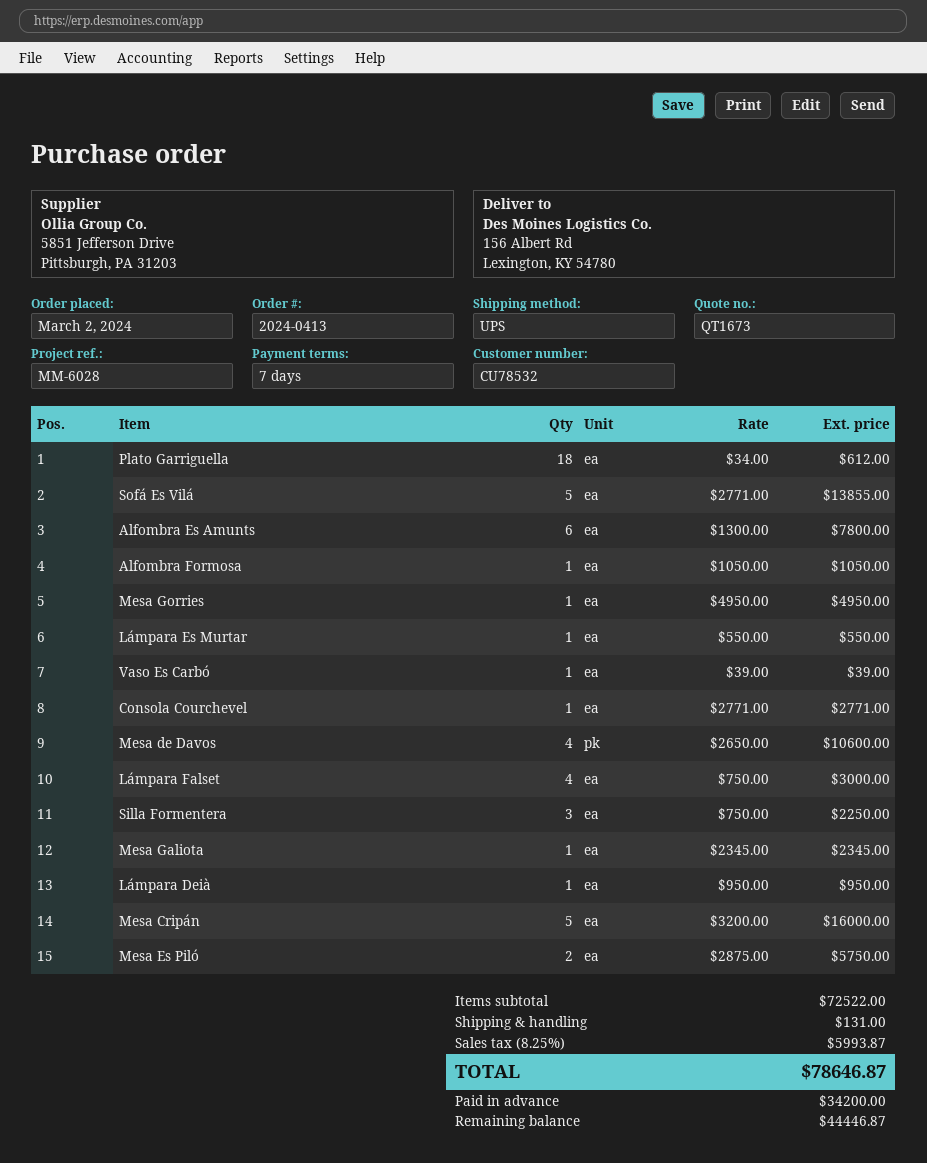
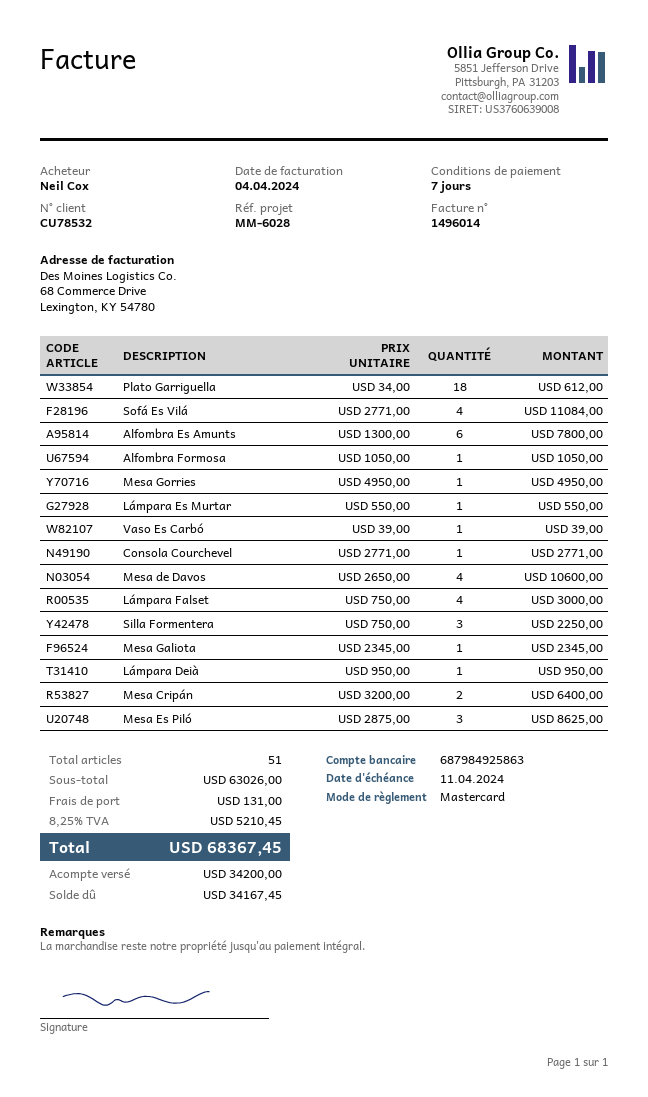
Sofá Es Vilá: 5 x 2771.00 = 13855.00 -> 4 x 2771.00 = 11084.00
Mesa Cripán: 5 x 3200.00 = 16000.00 -> 2 x 3200.00 = 6400.00
Mesa Es Piló: 2 x 2875.00 = 5750.00 -> 3 x 2875.00 = 8625.00
subtotal: 72522.00 -> 63026.00
tax: 8.25% = 5993.87 -> 8.25% = 5210.45
total: 78646.87 -> 68367.45
balance: 44446.87 -> 34167.45

